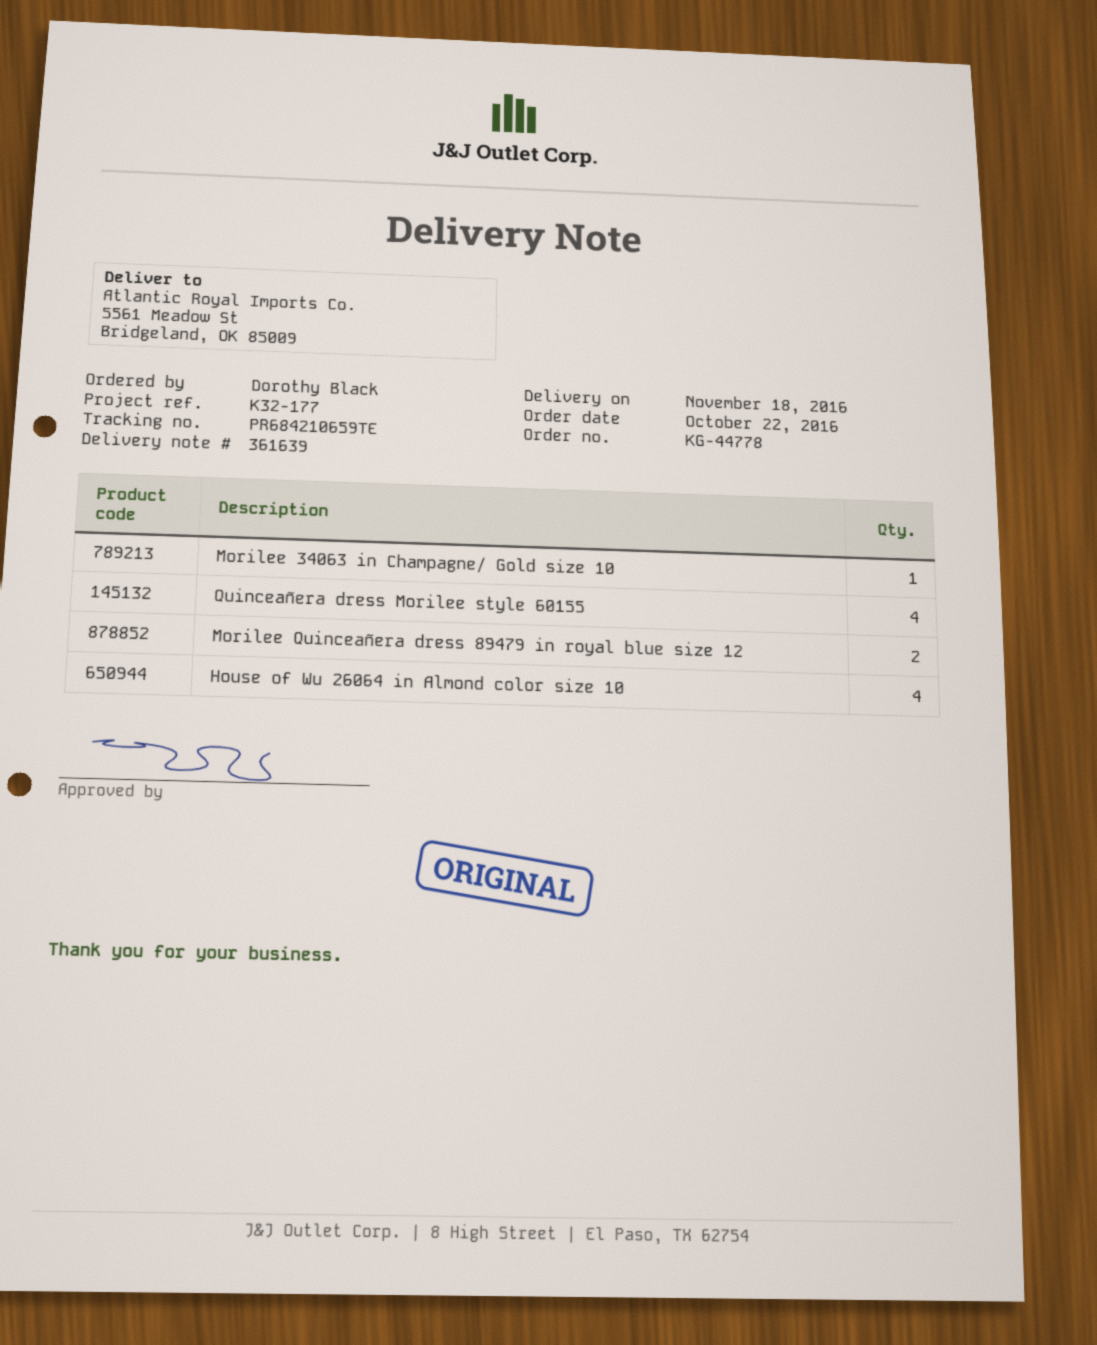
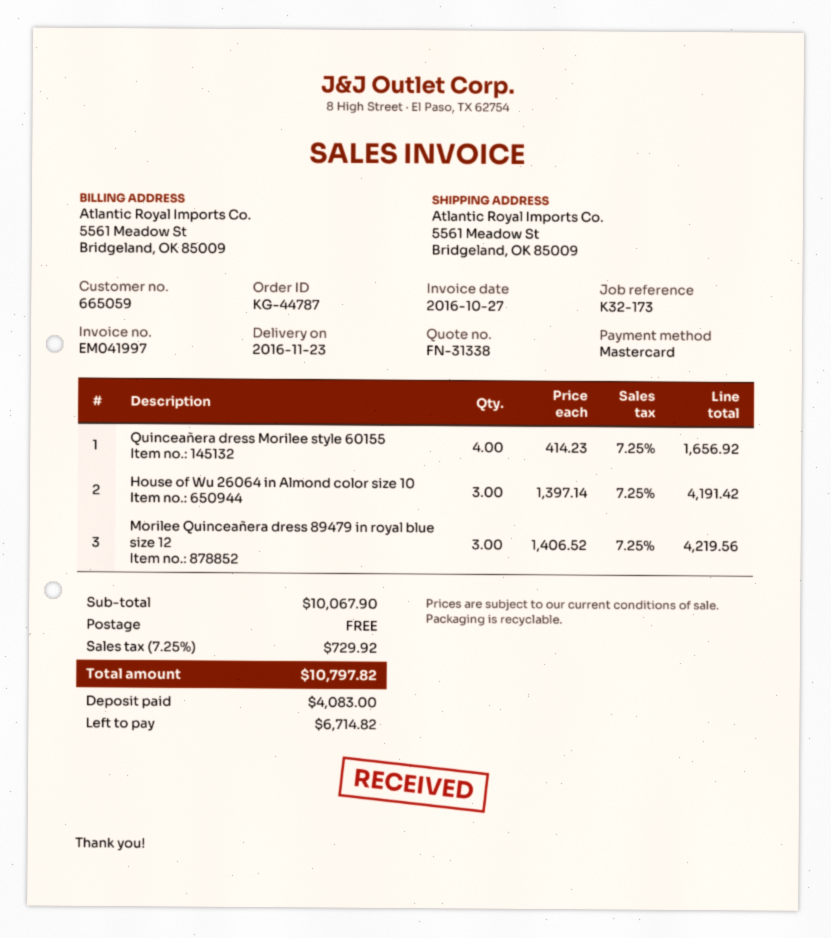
order number: KG-44778 -> KG-44787
delivery date: 2016-11-18 -> 2016-11-23
reference: K32-177 -> K32-173
Morilee 34063 in Champagne/ Gold size 10: 1 -> none
Morilee Quinceañera dress 89479 in royal blue size 12: 2 -> 3
House of Wu 26064 in Almond color size 10: 4 -> 3

